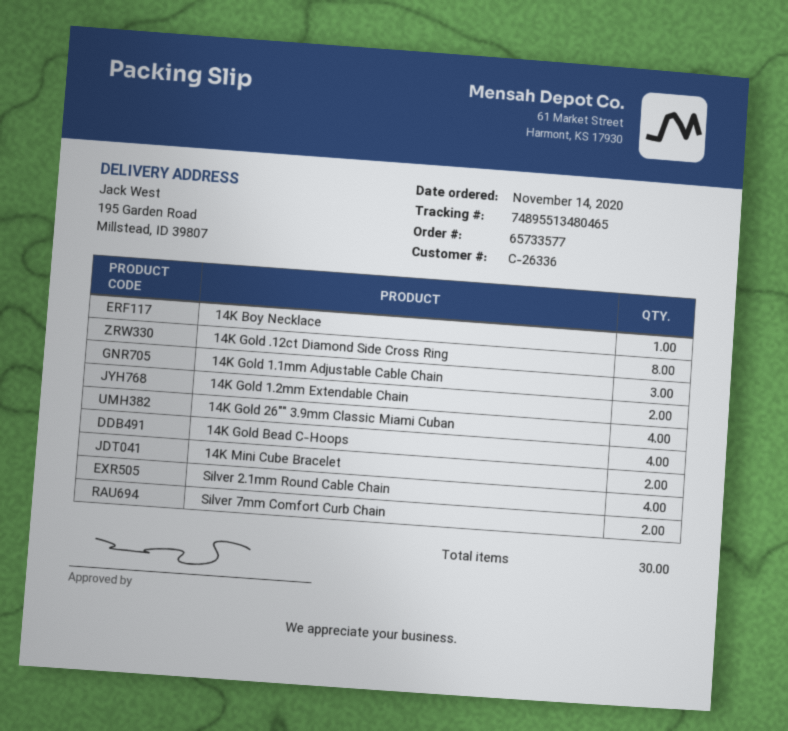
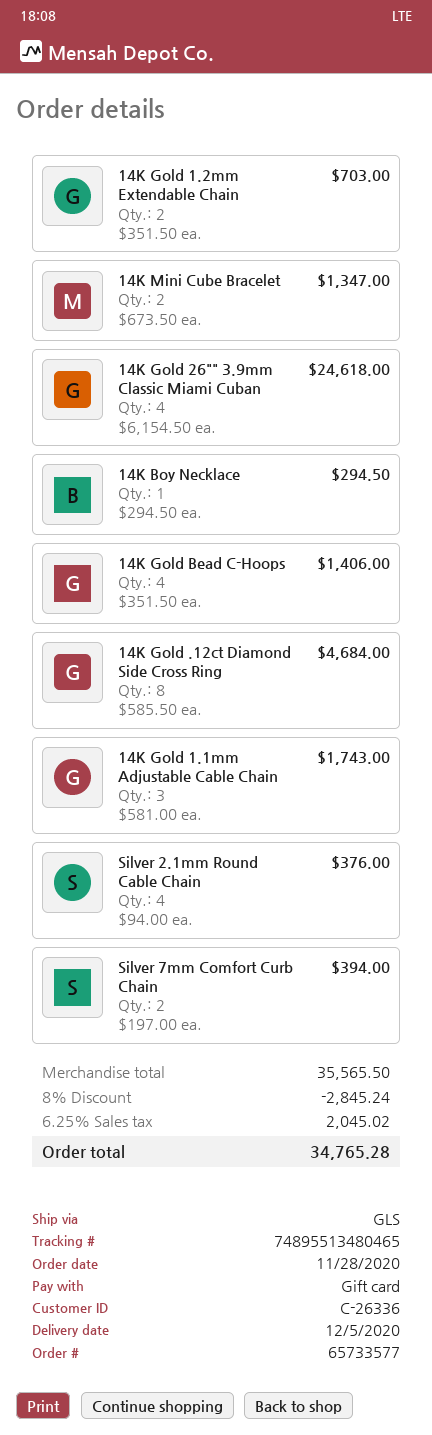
order date: 2020-11-14 -> 2020-11-28

